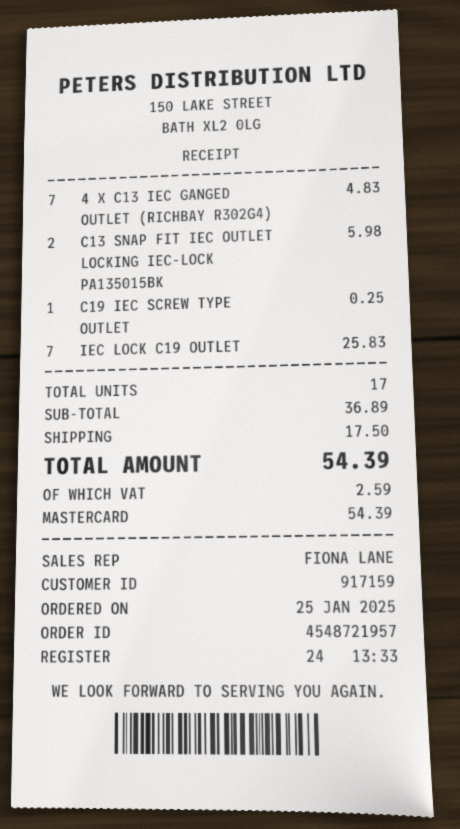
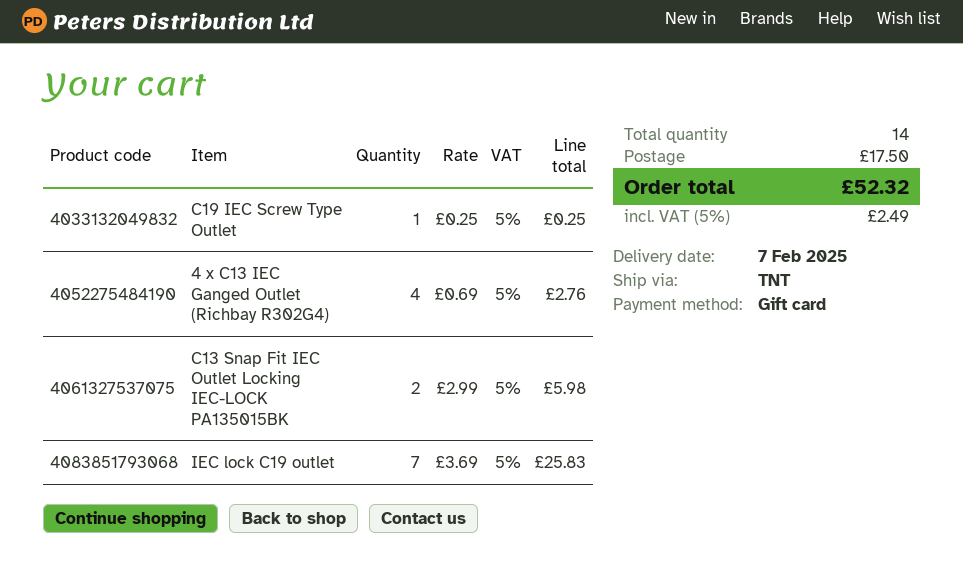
payment method: Mastercard -> gift card
4 X C13 IEC GANGED OUTLET (RICHBAY R302G4): 7 for 4.83 -> 4 for 2.76
total quantity: 17 -> 14
tax: 2.59 -> 2.49
total: 54.39 -> 52.32

